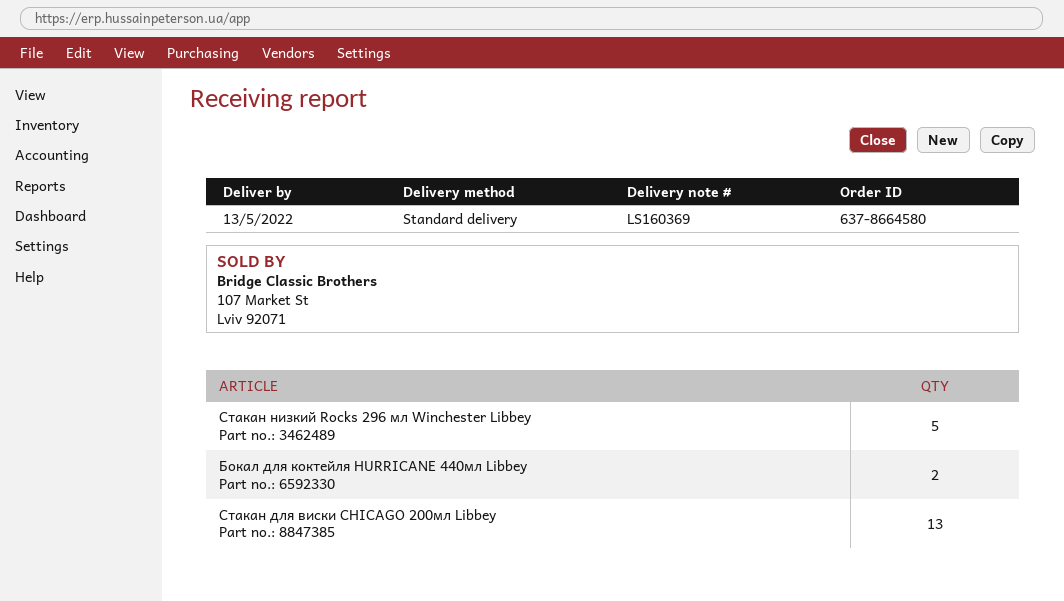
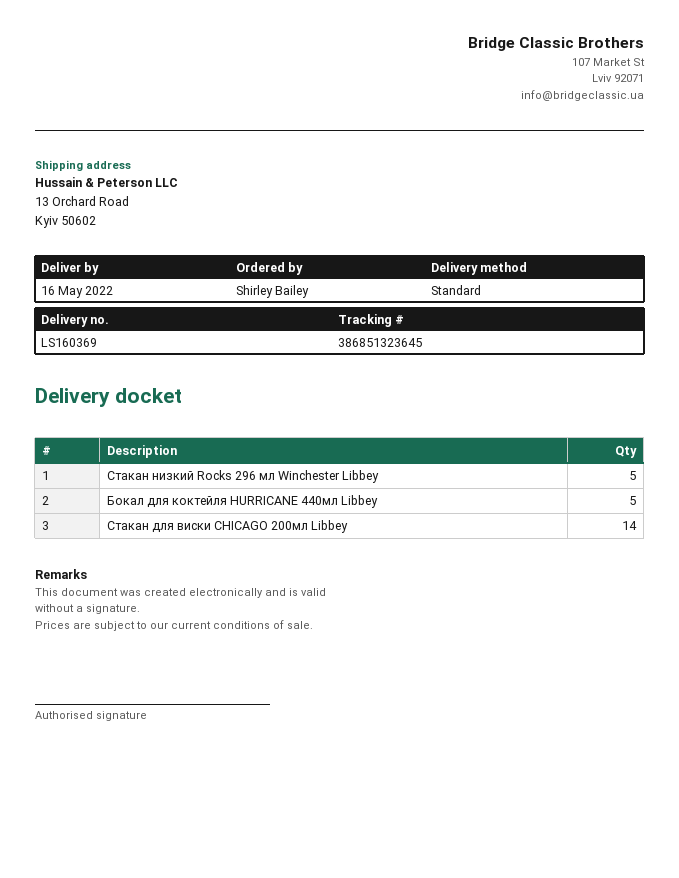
delivery date: 2022-05-13 -> 2022-05-16
Бокал для коктейля HURRICANE 440мл Libbey: 2 -> 5
Стакан для виски CHICAGO 200мл Libbey: 13 -> 14

